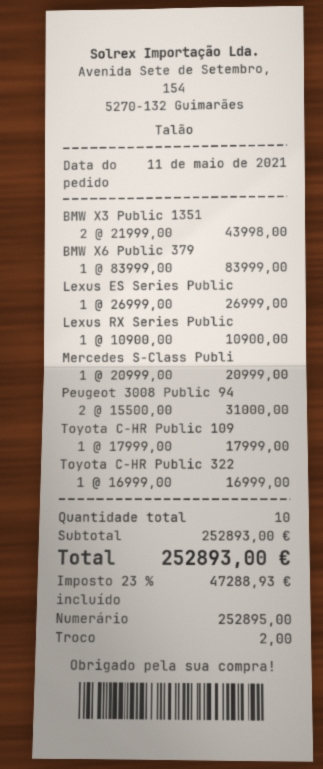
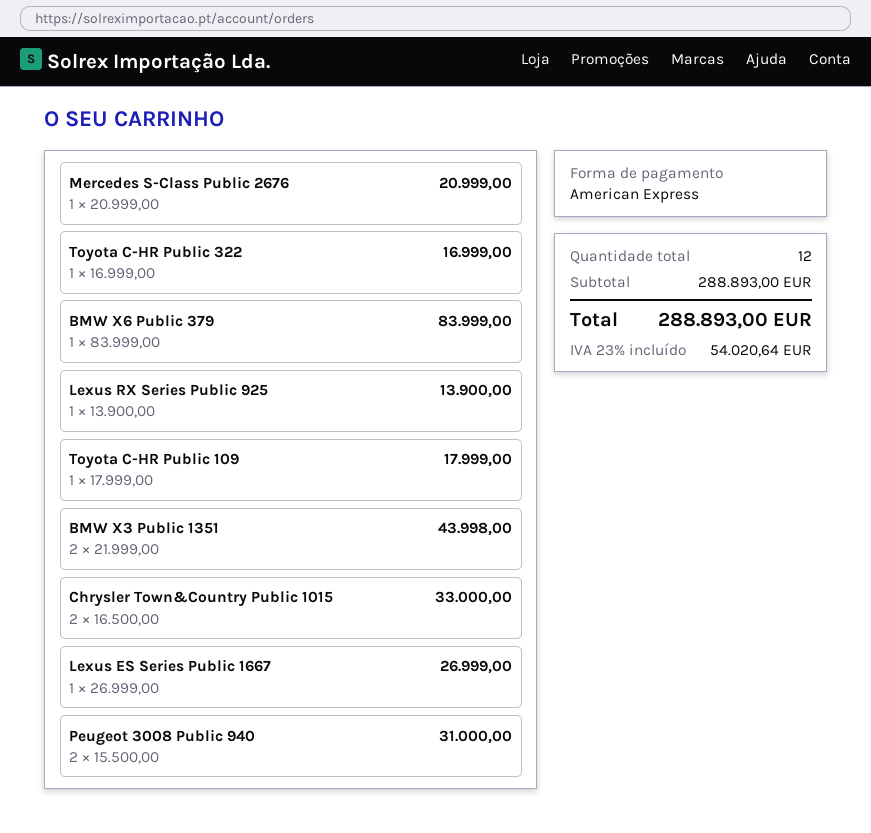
payment method: cash -> American Express
Lexus RX Series Public: 1 x 10900.00 = 10900.00 -> 1 x 13900.00 = 13900.00
Chrysler Town&Country Public 1015: none -> 2 x 16500.00 = 33000.00
total quantity: 10 -> 12
subtotal: 252893.00 -> 288893.00
tax: 23% = 47288.93 -> 23% = 54020.64
total: 252893.00 -> 288893.00

